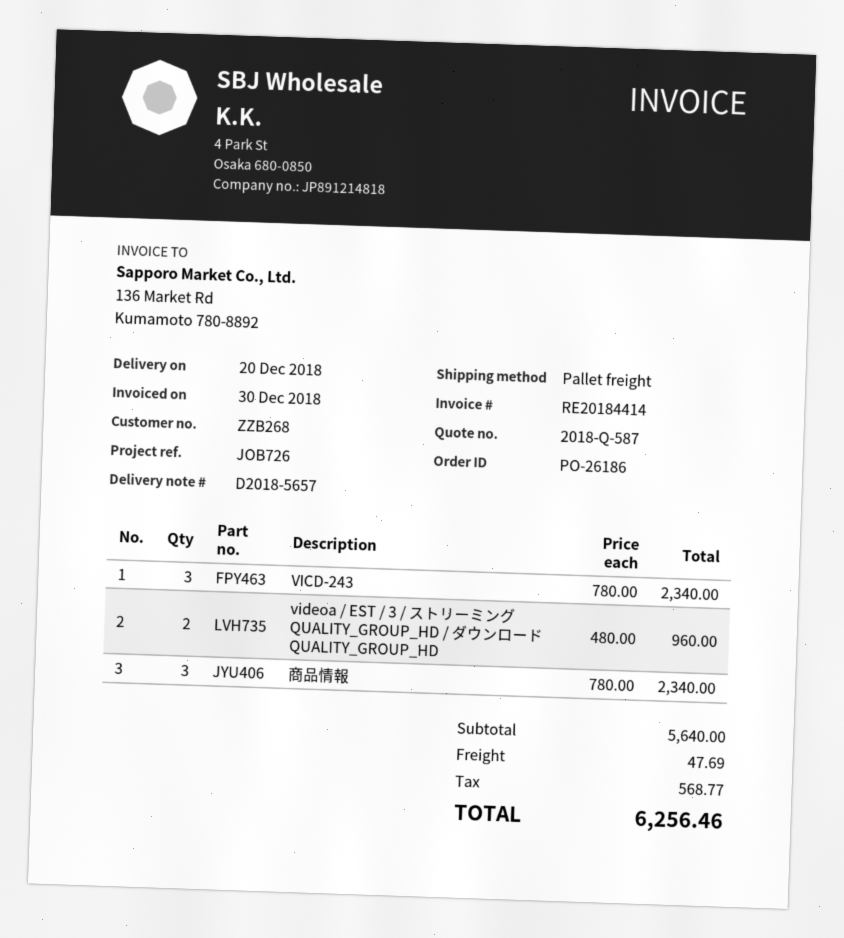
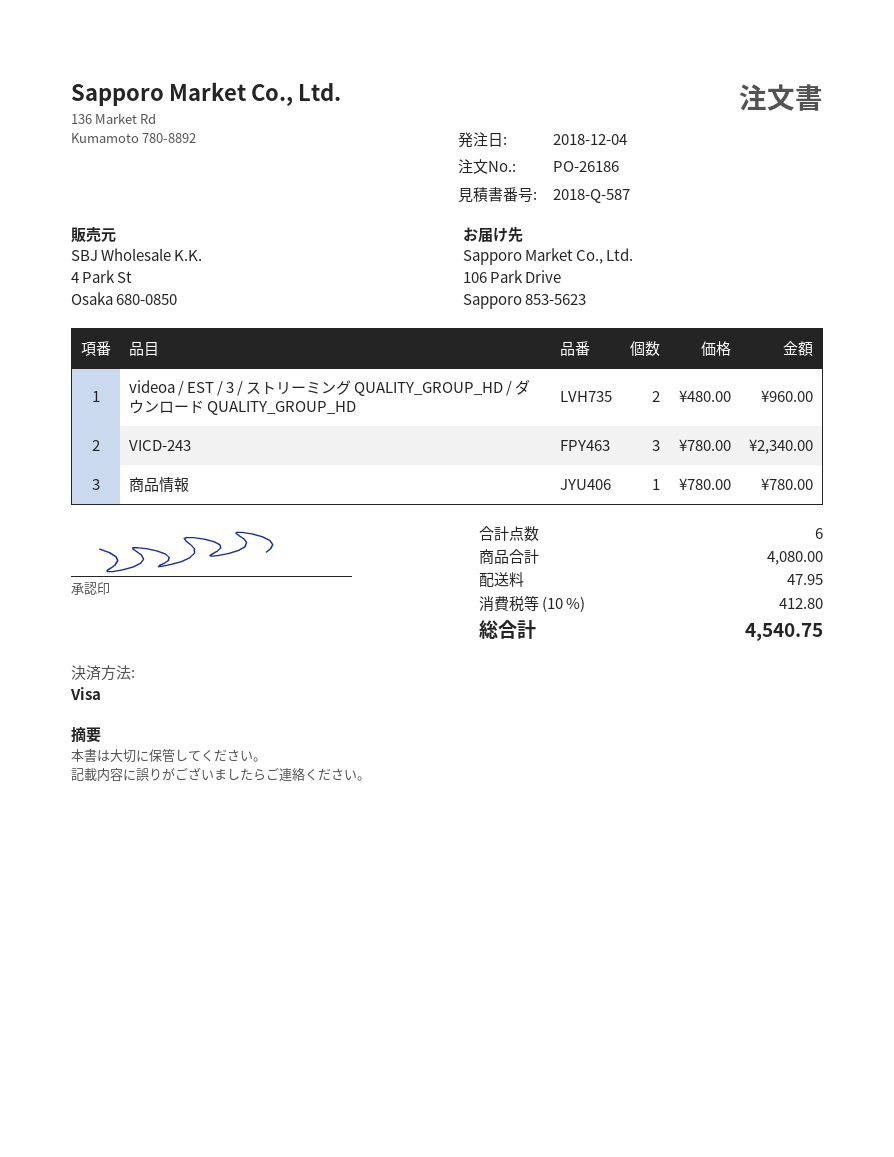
商品情報: 3 x 780.00 = 2340.00 -> 1 x 780.00 = 780.00
subtotal: 5640.00 -> 4080.00
shipping: 47.69 -> 47.95
tax: 568.77 -> 412.80
total: 6256.46 -> 4540.75

